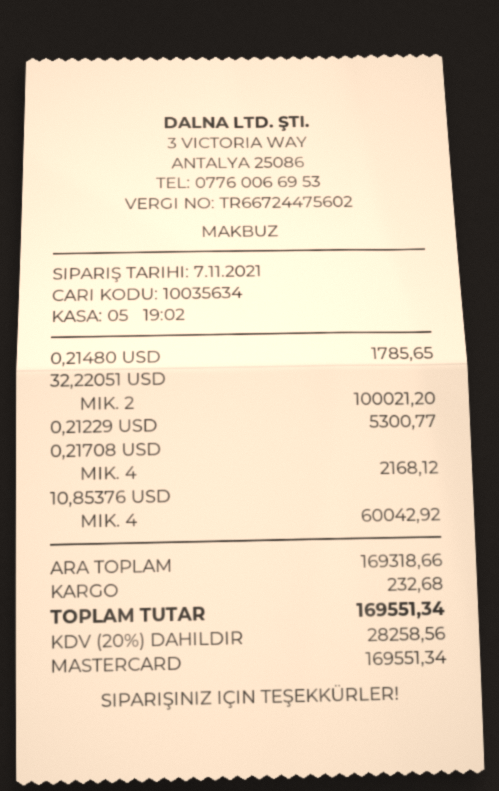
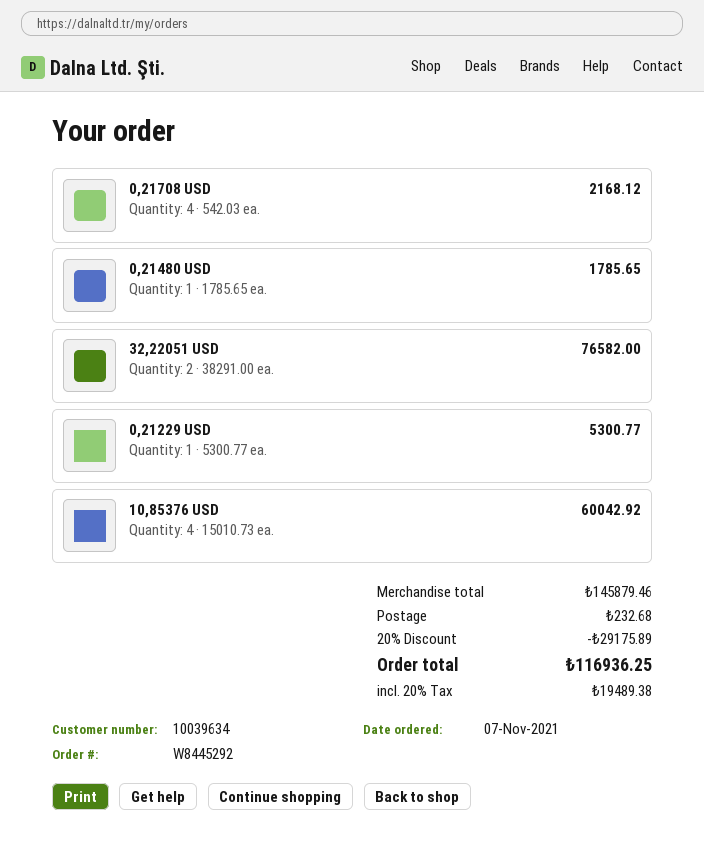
customer number: 10035634 -> 10039634
32,22051 USD: 2 for 100021.20 -> 2 for 76582.00
subtotal: 169318.66 -> 145879.46
discount: none -> 20% = 29175.89
tax: 20% = 28258.56 -> 20% = 19489.38
total: 169551.34 -> 116936.25

